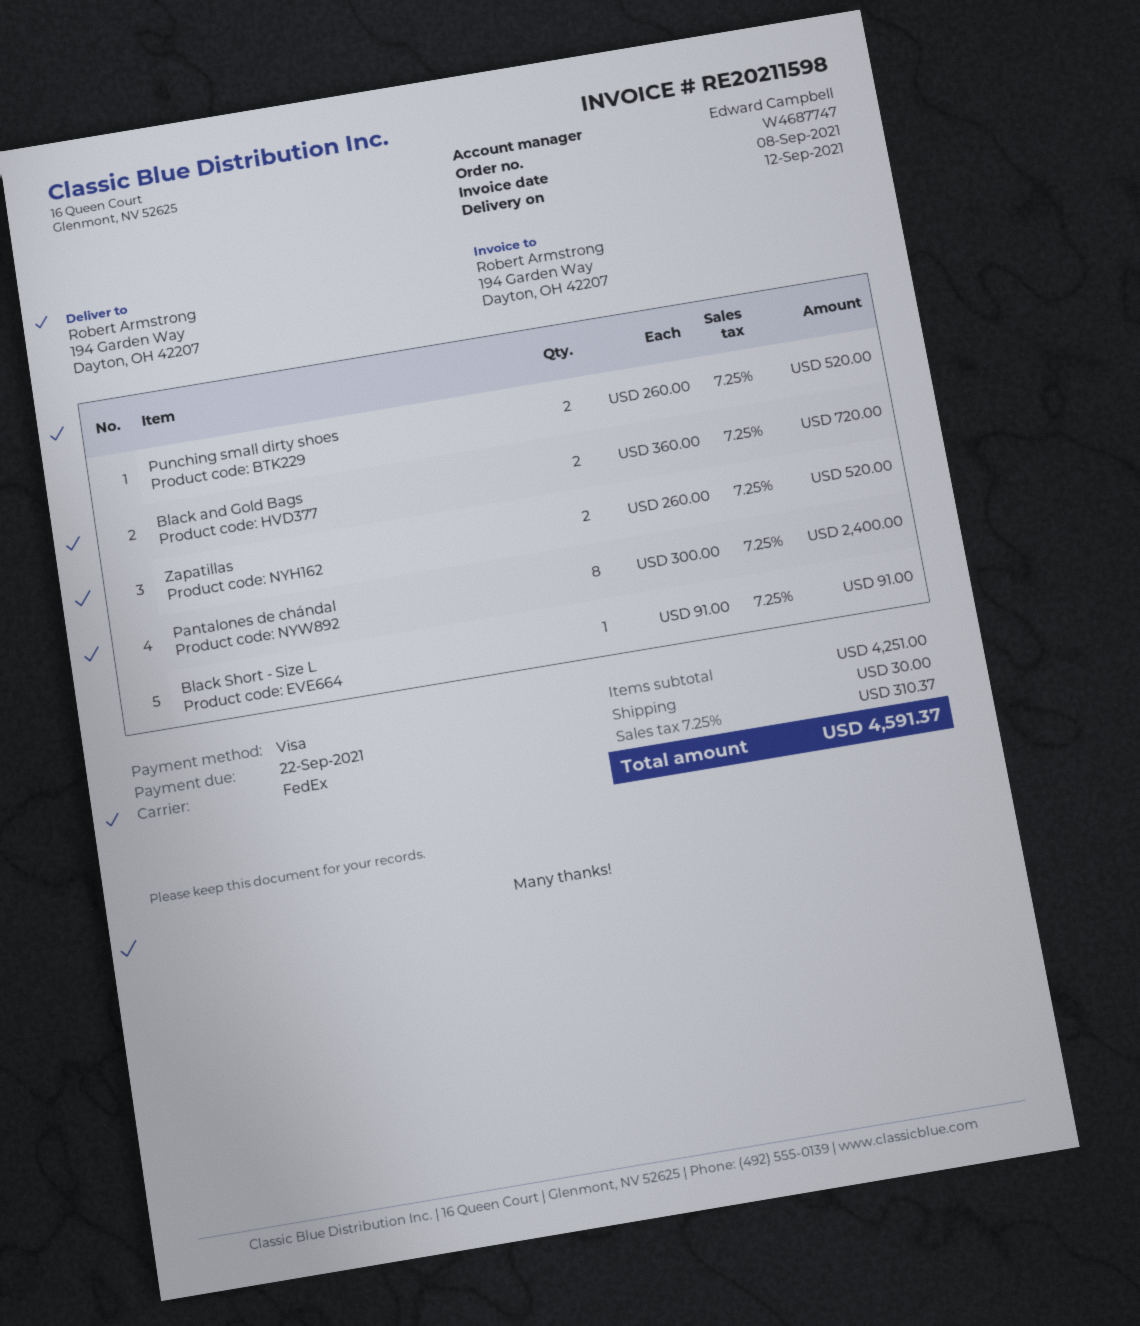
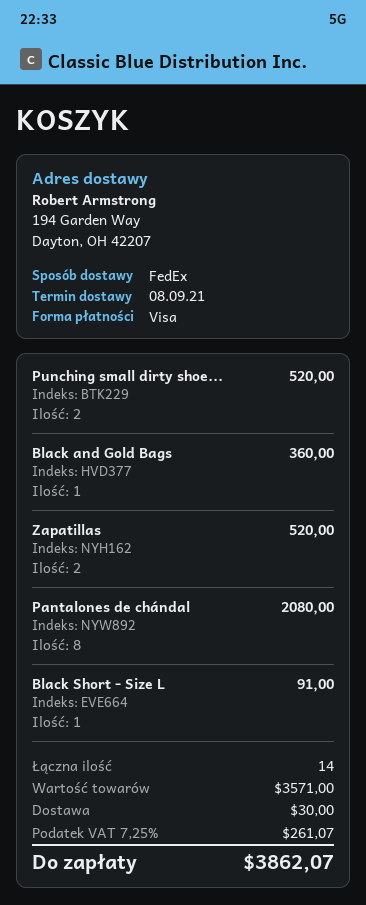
delivery date: 2021-09-12 -> 2021-09-08
Black and Gold Bags: 2 for 720.00 -> 1 for 360.00
Pantalones de chándal: 8 for 2400.00 -> 8 for 2080.00
subtotal: 4251.00 -> 3571.00
tax: 7.25% = 310.37 -> 7.25% = 261.07
total: 4591.37 -> 3862.07

